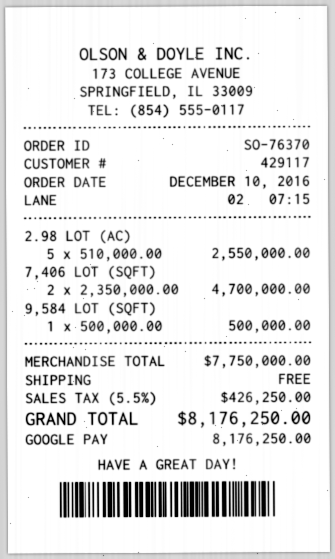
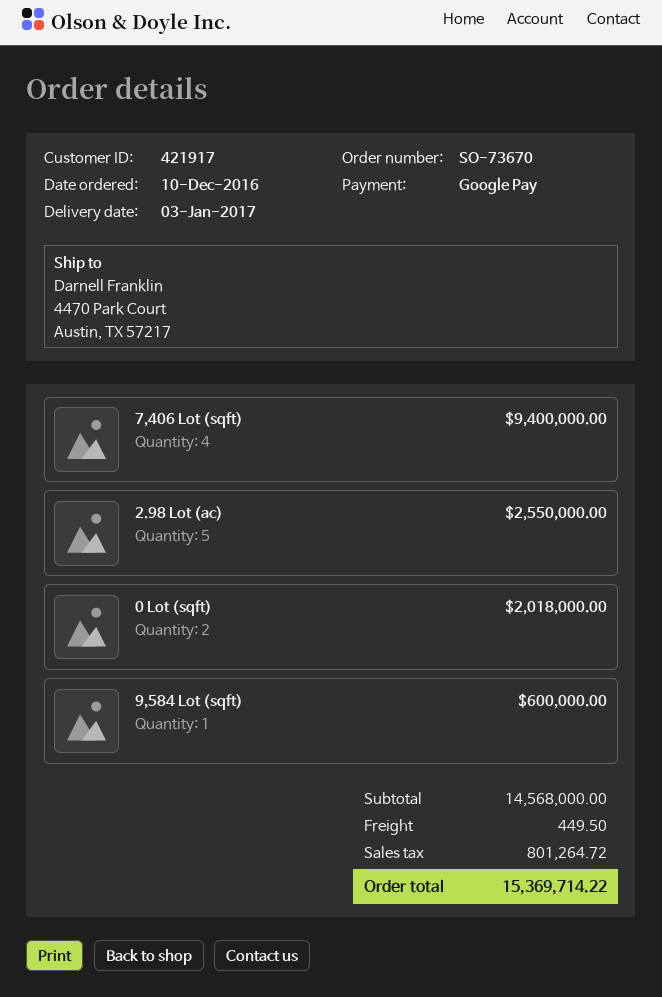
order number: SO-76370 -> SO-73670
customer number: 429117 -> 421917
7,406 LOT (SQFT): 2 for 4700000.00 -> 4 for 9400000.00
9,584 LOT (SQFT): 1 for 500000.00 -> 1 for 600000.00
0 Lot (sqft): none -> 2 for 2018000.00
subtotal: 7750000.00 -> 14568000.00
shipping: 0.00 -> 449.50
tax: 426250.00 -> 801264.72
total: 8176250.00 -> 15369714.22

